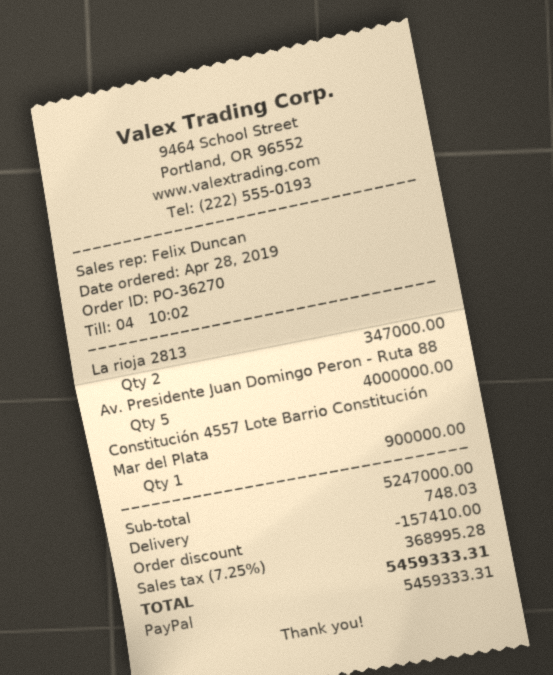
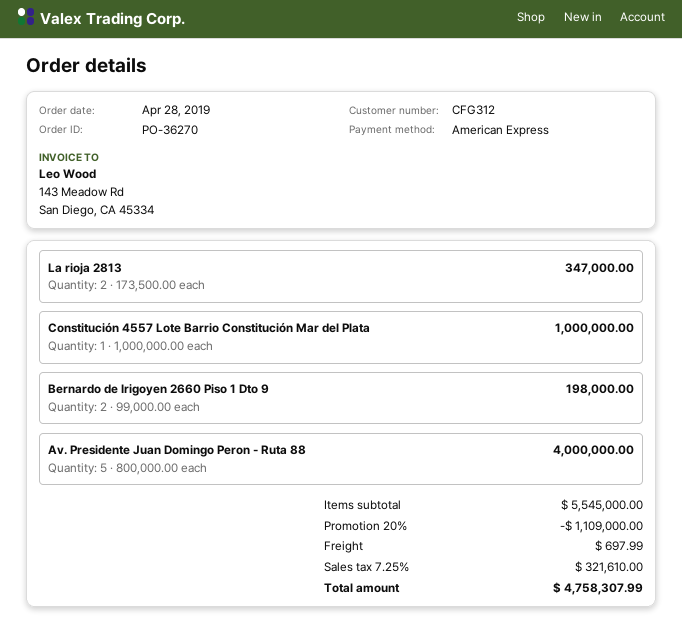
payment method: PayPal -> American Express
Constitución 4557 Lote Barrio Constitución Mar del Plata: 1 for 900000.00 -> 1 for 1000000.00
Bernardo de Irigoyen 2660 Piso 1 Dto 9: none -> 2 for 198000.00
subtotal: 5247000.00 -> 5545000.00
discount: 157410.00 -> 1109000.00
shipping: 748.03 -> 697.99
tax: 7.25% = 368995.28 -> 7.25% = 321610.00
total: 5459333.31 -> 4758307.99

